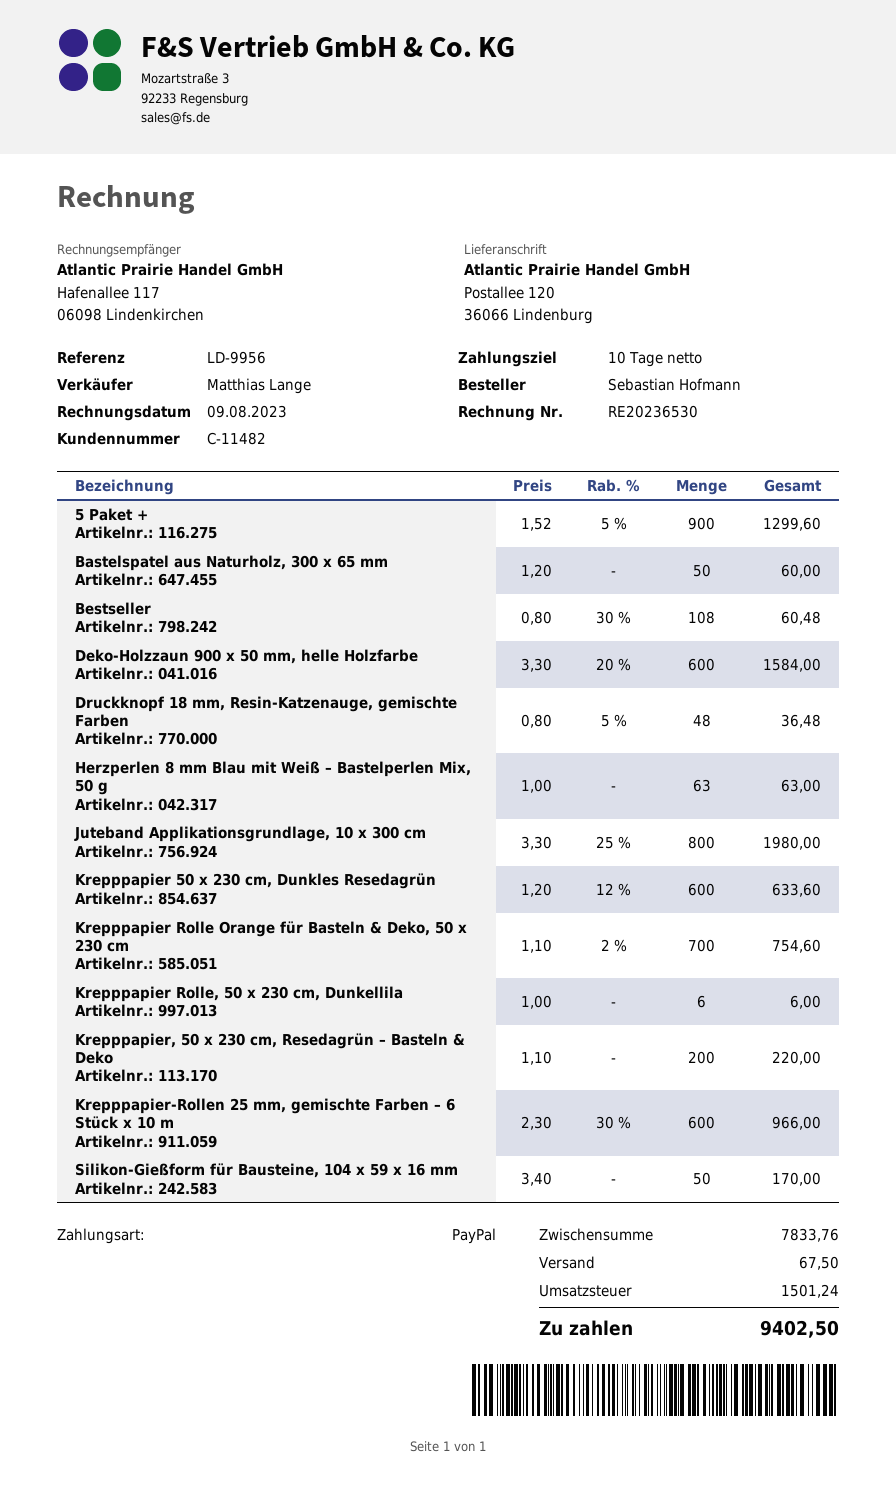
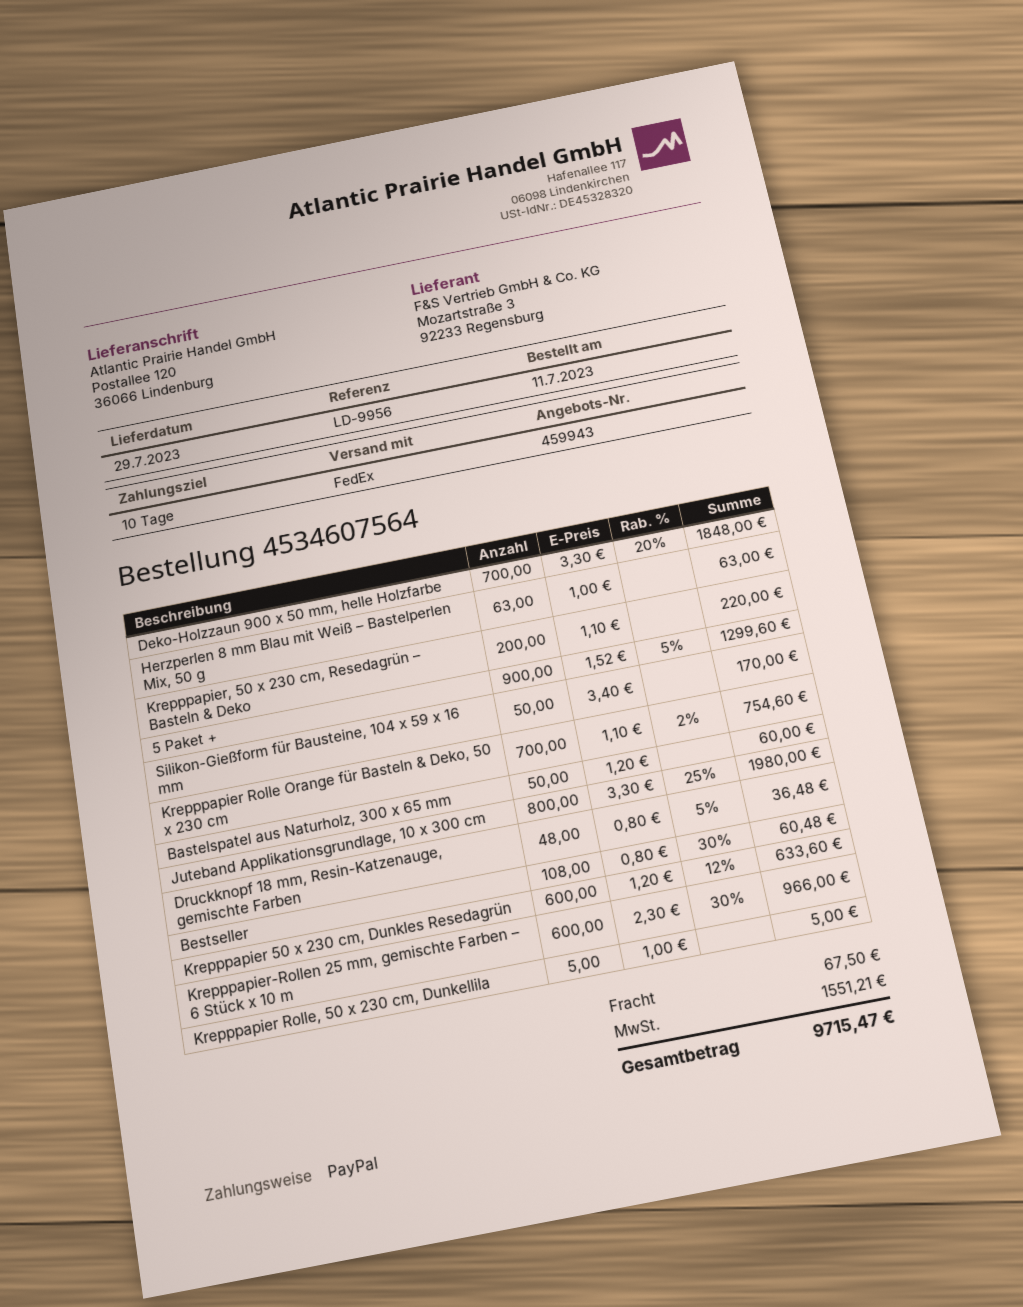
Deko-Holzzaun 900 x 50 mm, helle Holzfarbe: 600 x 3.30 - 20% = 1584.00 -> 700 x 3.30 - 20% = 1848.00
Krepppapier Rolle, 50 x 230 cm, Dunkellila: 6 x 1.00 = 6.00 -> 5 x 1.00 = 5.00
tax: 1501.24 -> 1551.21
total: 9402.50 -> 9715.47

